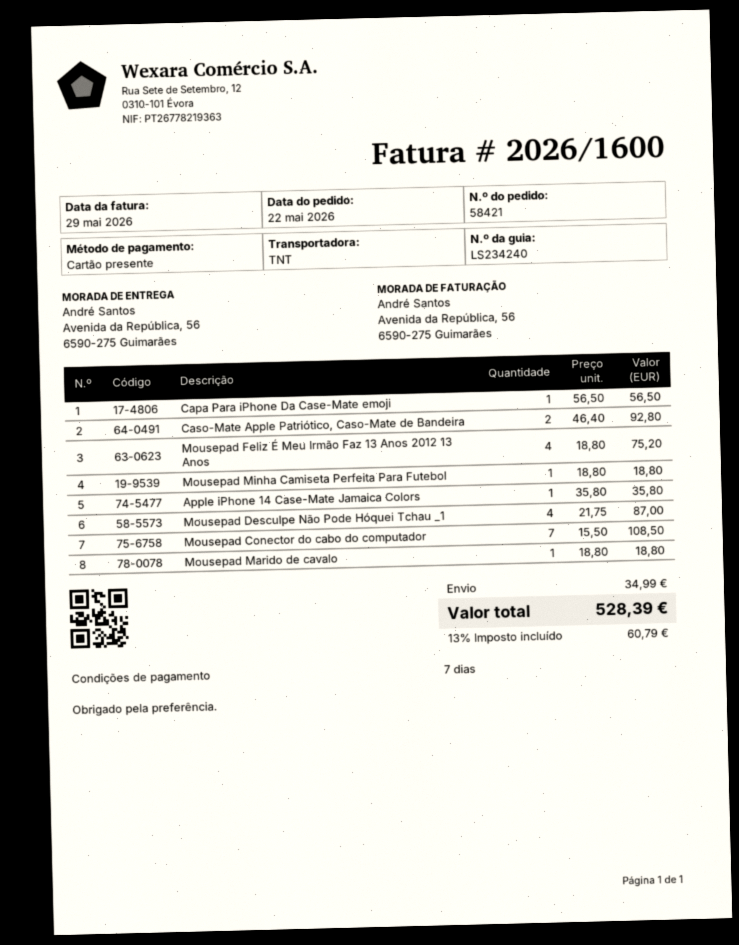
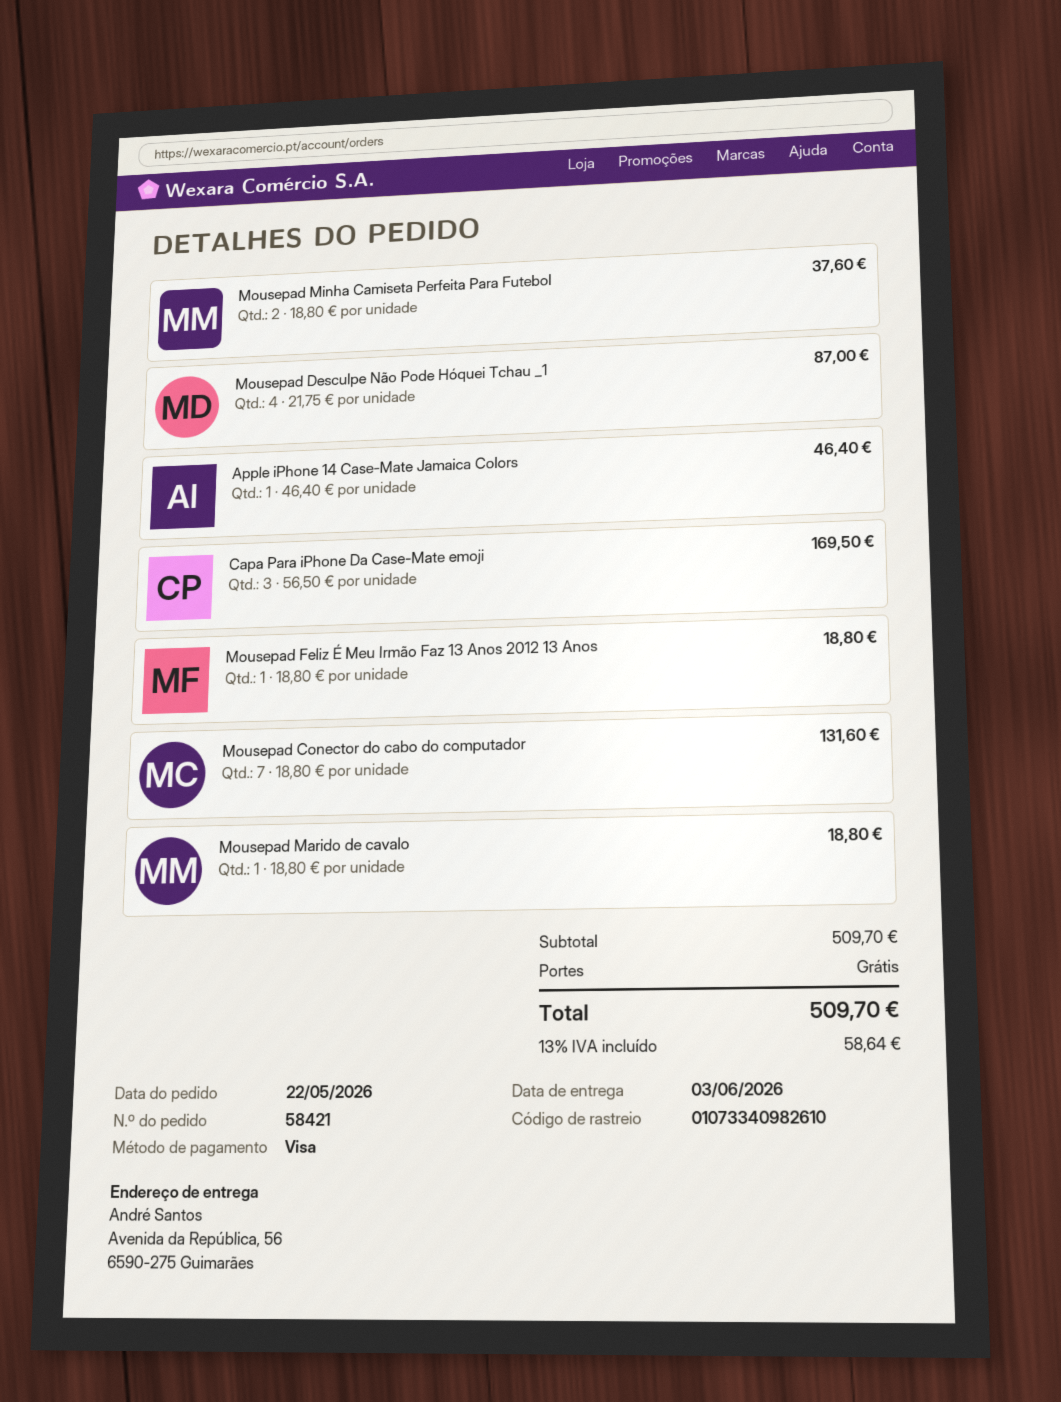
payment method: gift card -> Visa
Capa Para iPhone Da Case-Mate emoji: 1 x 56.50 = 56.50 -> 3 x 56.50 = 169.50
Caso-Mate Apple Patriótico, Caso-Mate de Bandeira: 2 x 46.40 = 92.80 -> none
Mousepad Feliz É Meu Irmão Faz 13 Anos 2012 13 Anos: 4 x 18.80 = 75.20 -> 1 x 18.80 = 18.80
Mousepad Minha Camiseta Perfeita Para Futebol: 1 x 18.80 = 18.80 -> 2 x 18.80 = 37.60
Apple iPhone 14 Case-Mate Jamaica Colors: 1 x 35.80 = 35.80 -> 1 x 46.40 = 46.40
Mousepad Conector do cabo do computador: 7 x 15.50 = 108.50 -> 7 x 18.80 = 131.60
shipping: 34.99 -> 0.00
tax: 13% = 60.79 -> 13% = 58.64
total: 528.39 -> 509.70

